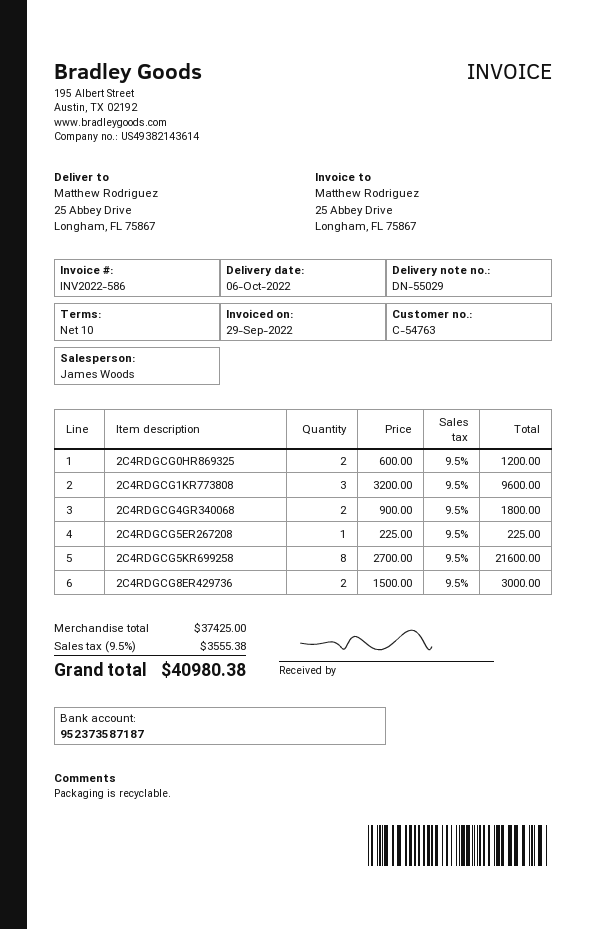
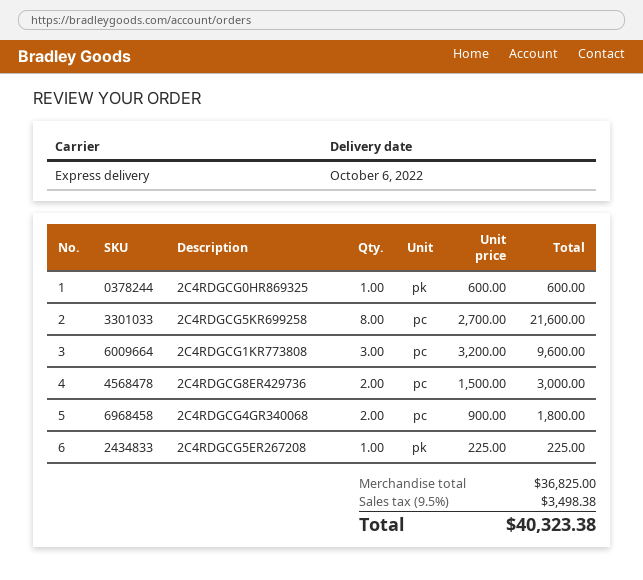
2C4RDGCG0HR869325: 2 x 600.00 = 1200.00 -> 1 x 600.00 = 600.00
subtotal: 37425.00 -> 36825.00
tax: 9.5% = 3555.38 -> 9.5% = 3498.38
total: 40980.38 -> 40323.38

